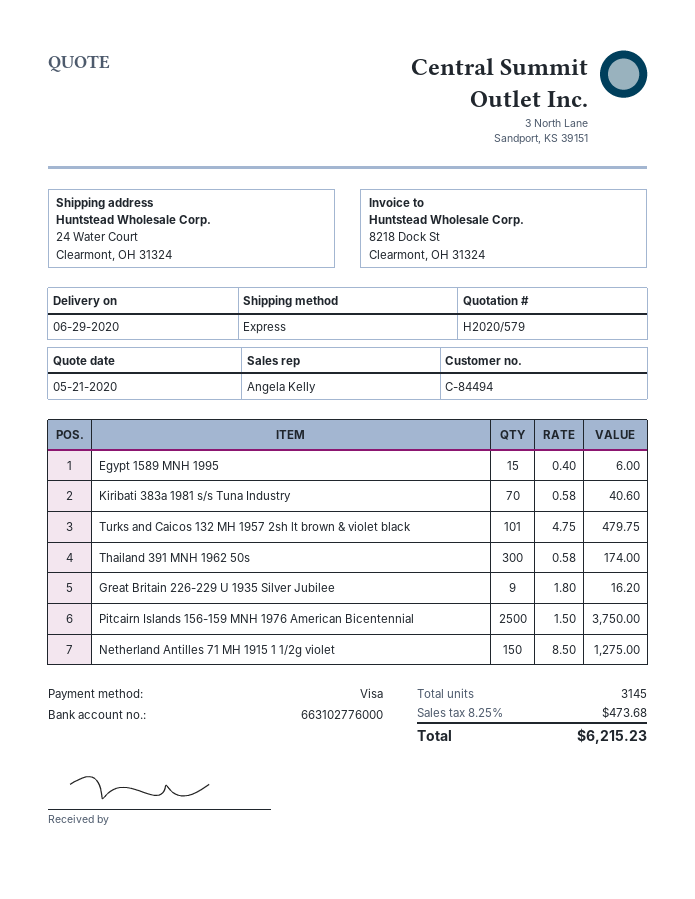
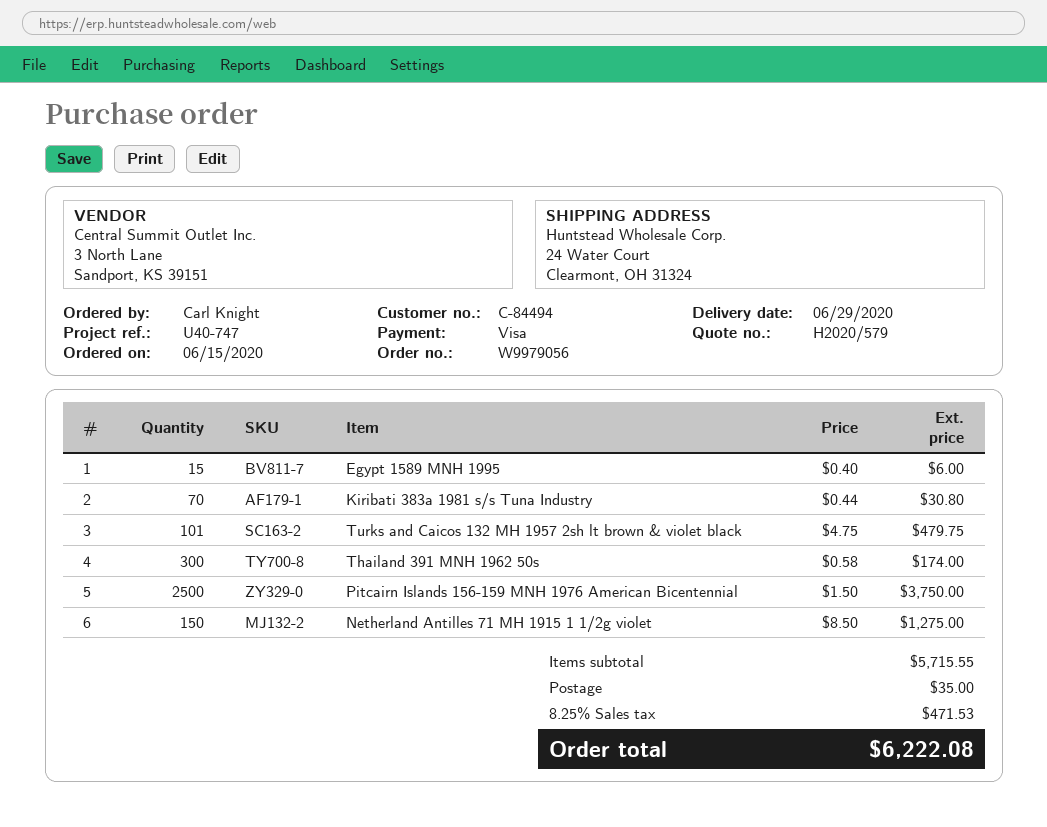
Kiribati 383a 1981 s/s Tuna Industry: 70 x 0.58 = 40.60 -> 70 x 0.44 = 30.80
Great Britain 226-229 U 1935 Silver Jubilee: 9 x 1.80 = 16.20 -> none
shipping: none -> 35.00
tax: 8.25% = 473.68 -> 8.25% = 471.53
total: 6215.23 -> 6222.08

